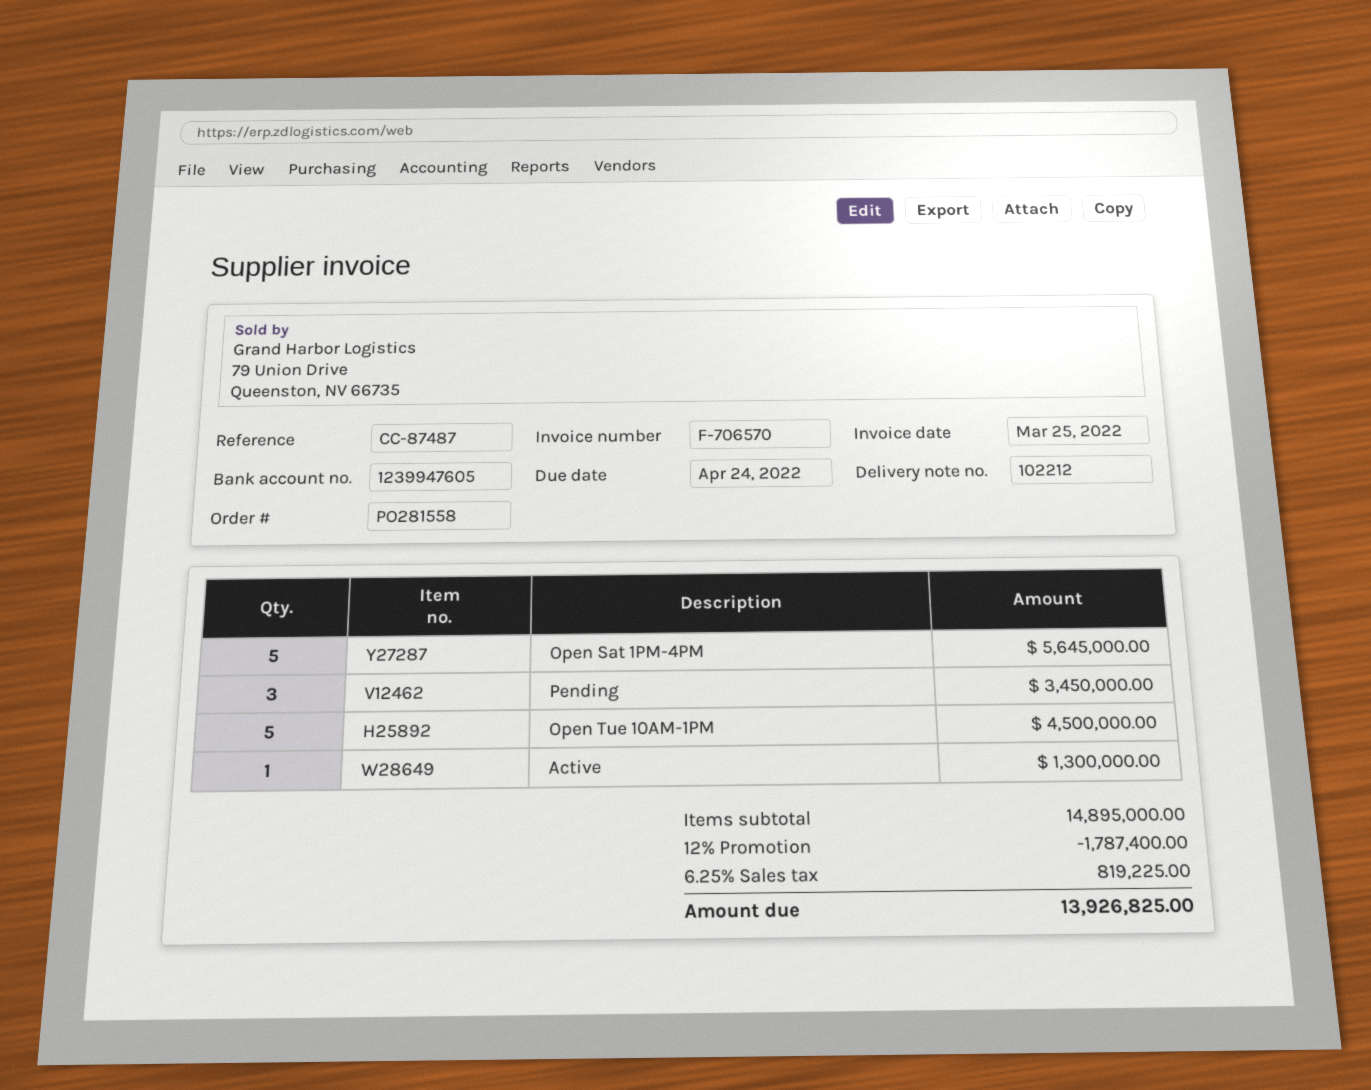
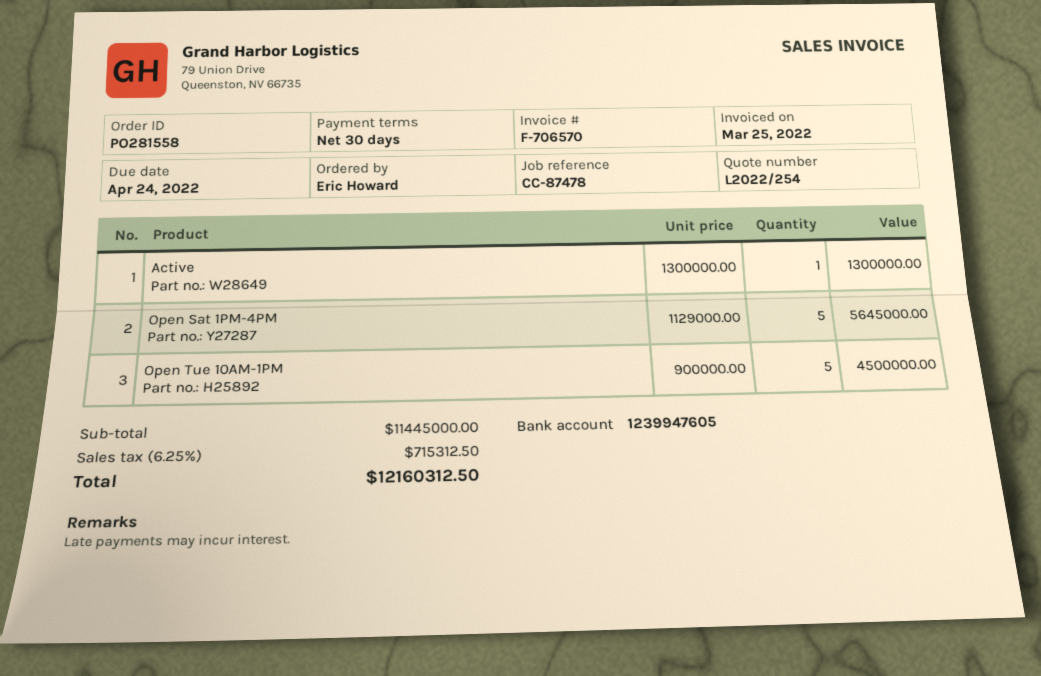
reference: CC-87487 -> CC-87478
Pending: 3 for 3450000.00 -> none
subtotal: 14895000.00 -> 11445000.00
discount: 12% = 1787400.00 -> none
tax: 6.25% = 819225.00 -> 6.25% = 715312.50
total: 13926825.00 -> 12160312.50

